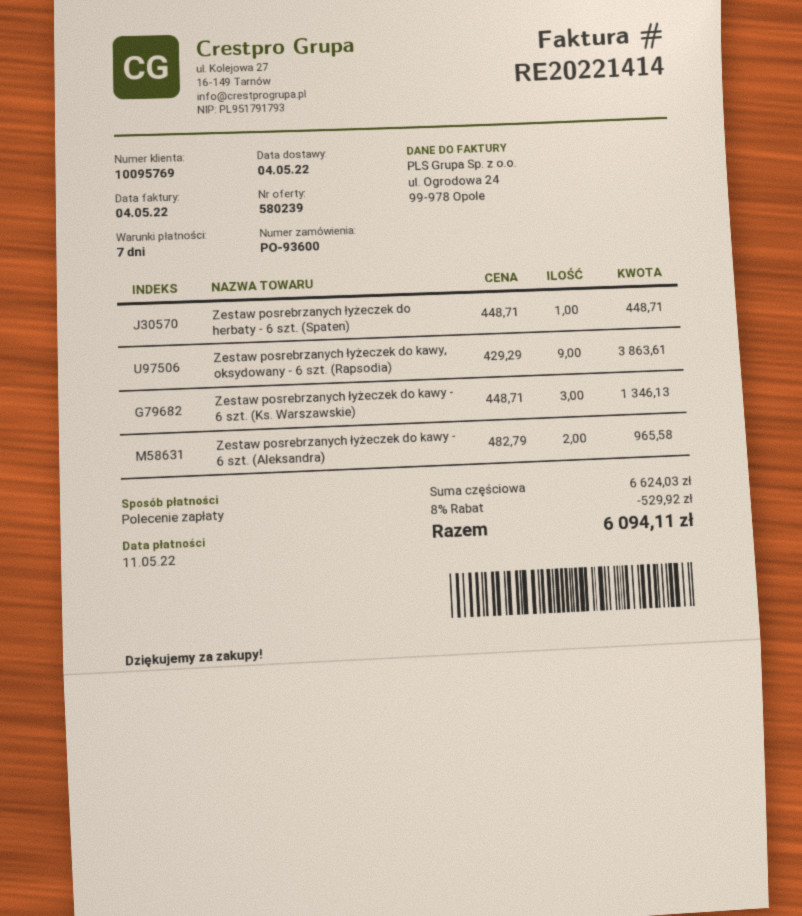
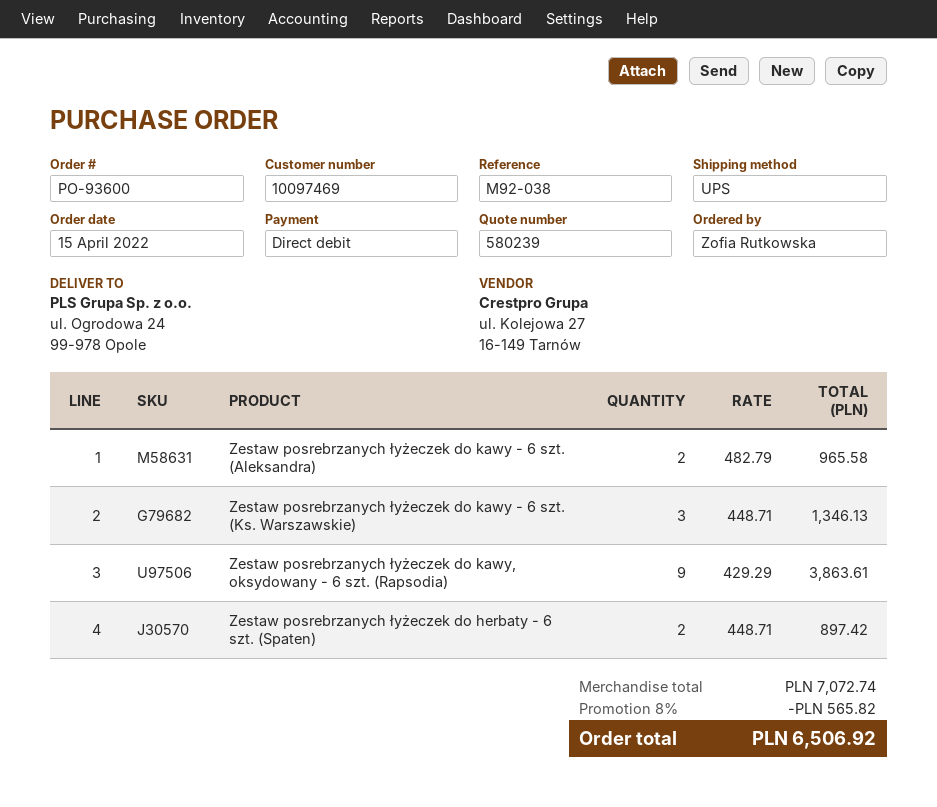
customer number: 10095769 -> 10097469
Zestaw posrebrzanych łyżeczek do herbaty - 6 szt. (Spaten): 1 x 448.71 = 448.71 -> 2 x 448.71 = 897.42
subtotal: 6624.03 -> 7072.74
discount: 8% = 529.92 -> 8% = 565.82
total: 6094.11 -> 6506.92

